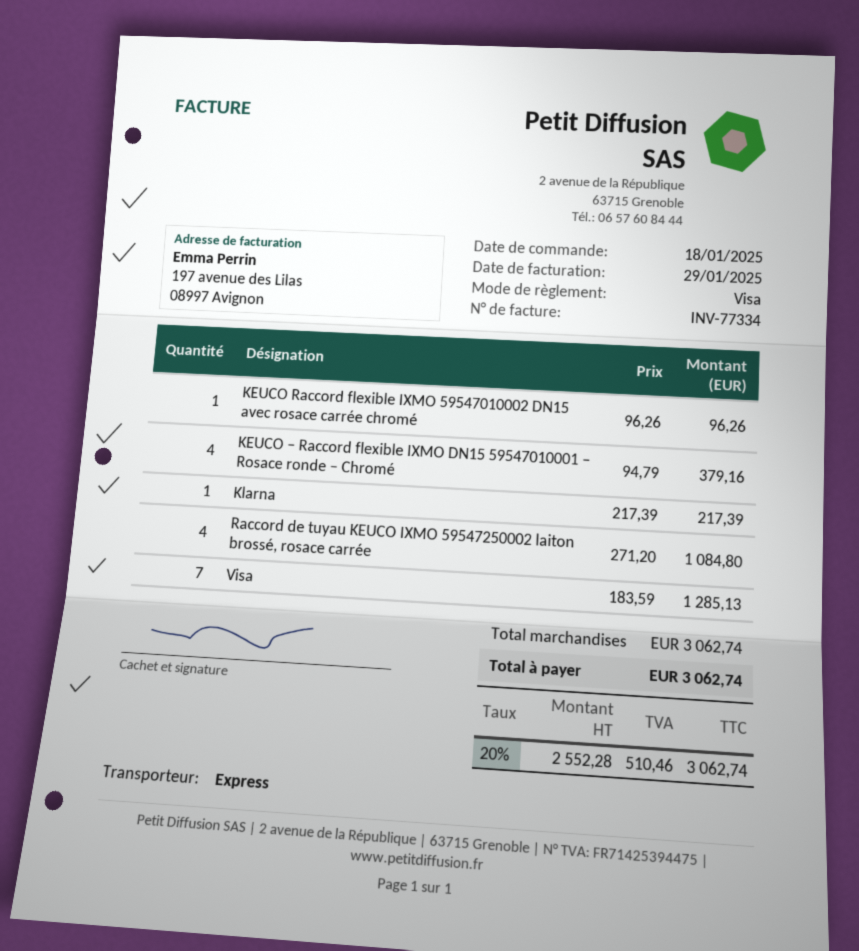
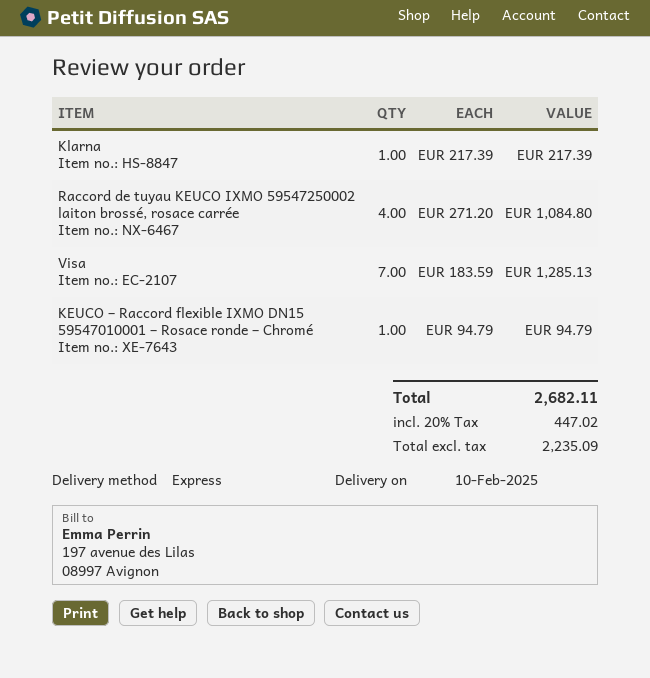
KEUCO Raccord flexible IXMO 59547010002 DN15 avec rosace carrée chromé: 1 x 96.26 = 96.26 -> none
KEUCO – Raccord flexible IXMO DN15 59547010001 – Rosace ronde – Chromé: 4 x 94.79 = 379.16 -> 1 x 94.79 = 94.79
net: 2552.28 -> 2235.09
tax: 20% = 510.46 -> 20% = 447.02
total: 3062.74 -> 2682.11

